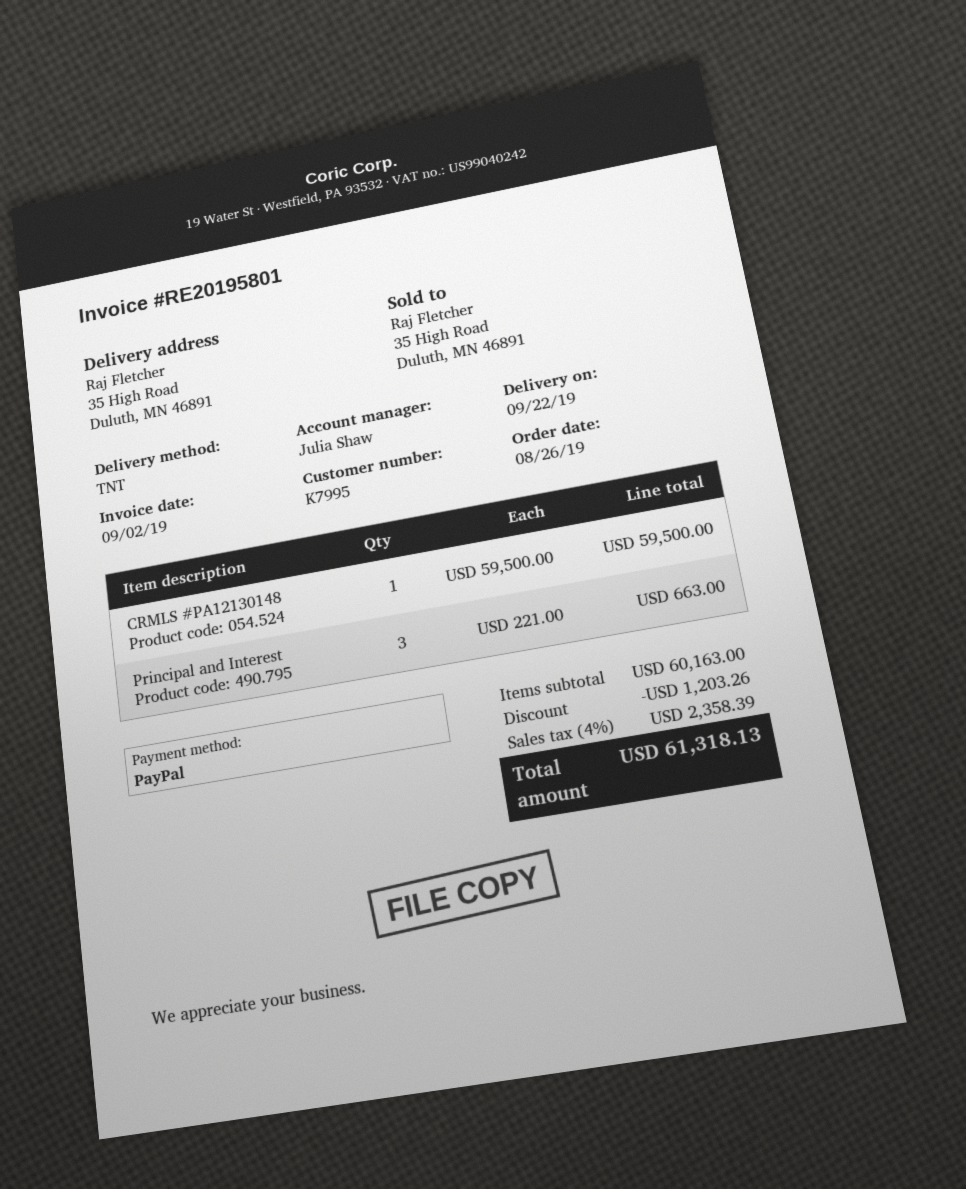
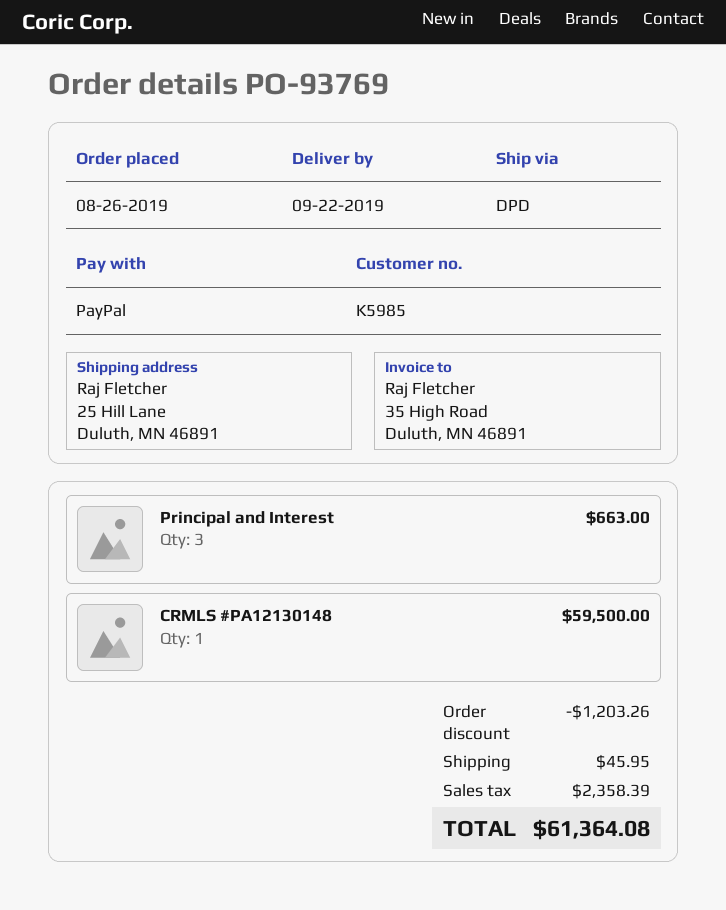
customer number: K7995 -> K5985
shipping method: TNT -> DPD
ship to: 35 High Road, Duluth, MN 46891 -> 25 Hill Lane, Duluth, MN 46891
shipping: none -> 45.95
total: 61318.13 -> 61364.08

